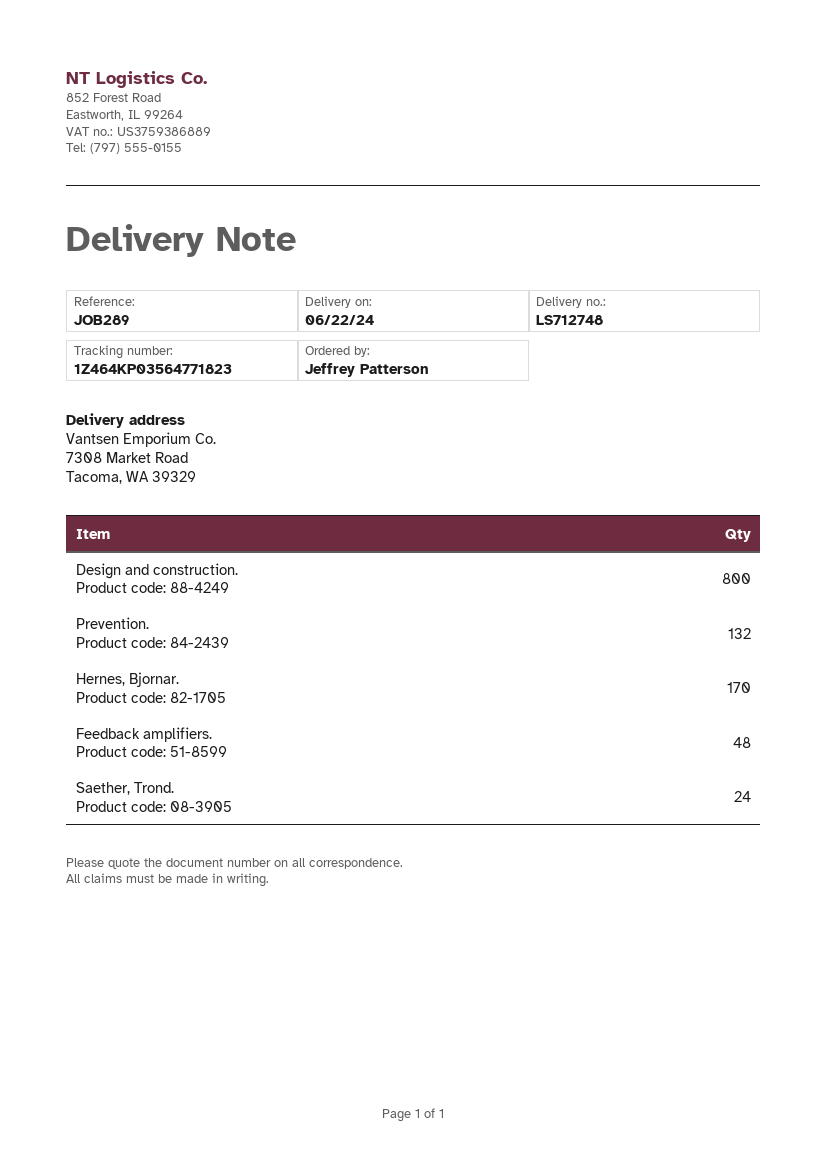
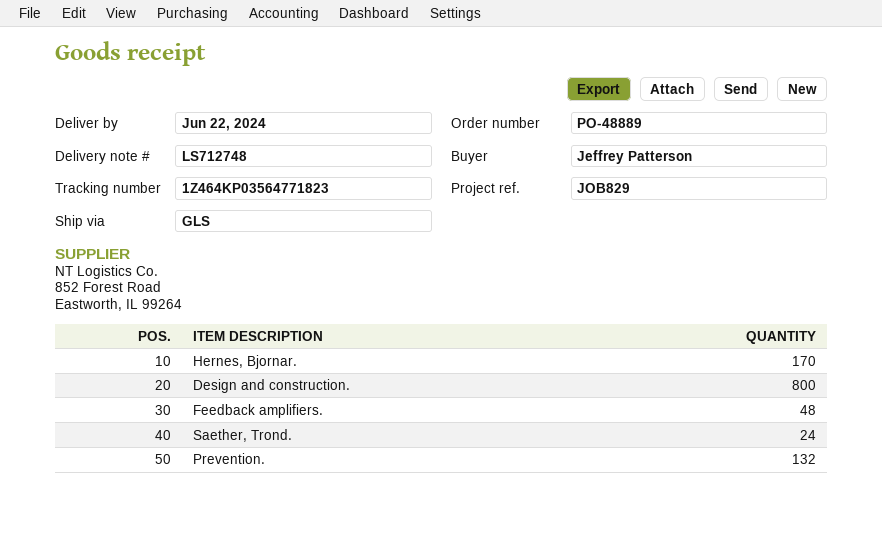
reference: JOB289 -> JOB829

